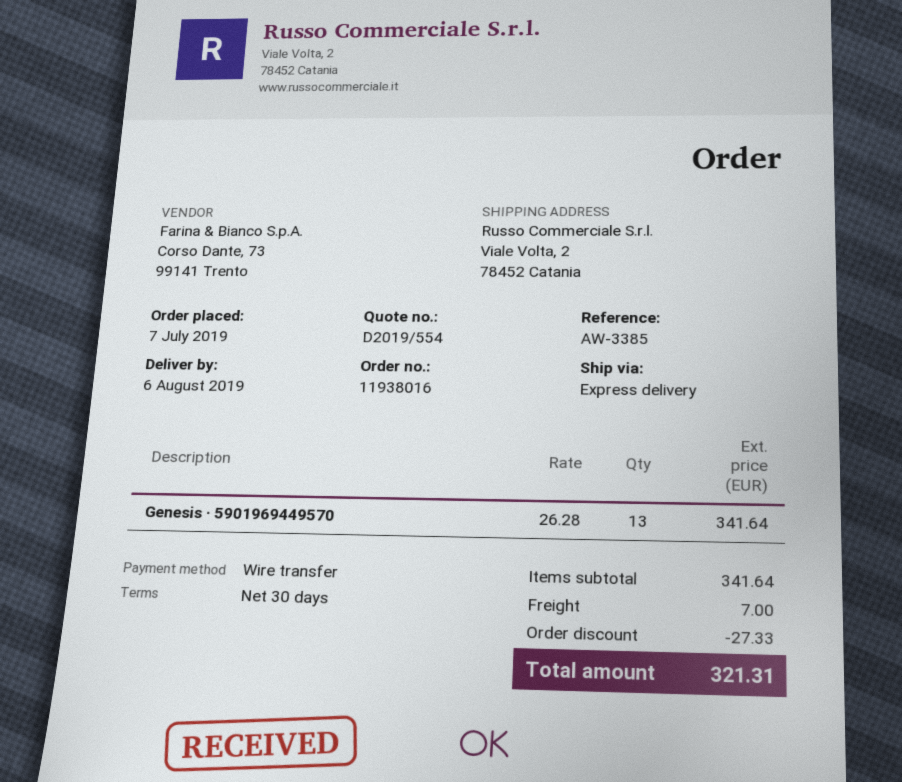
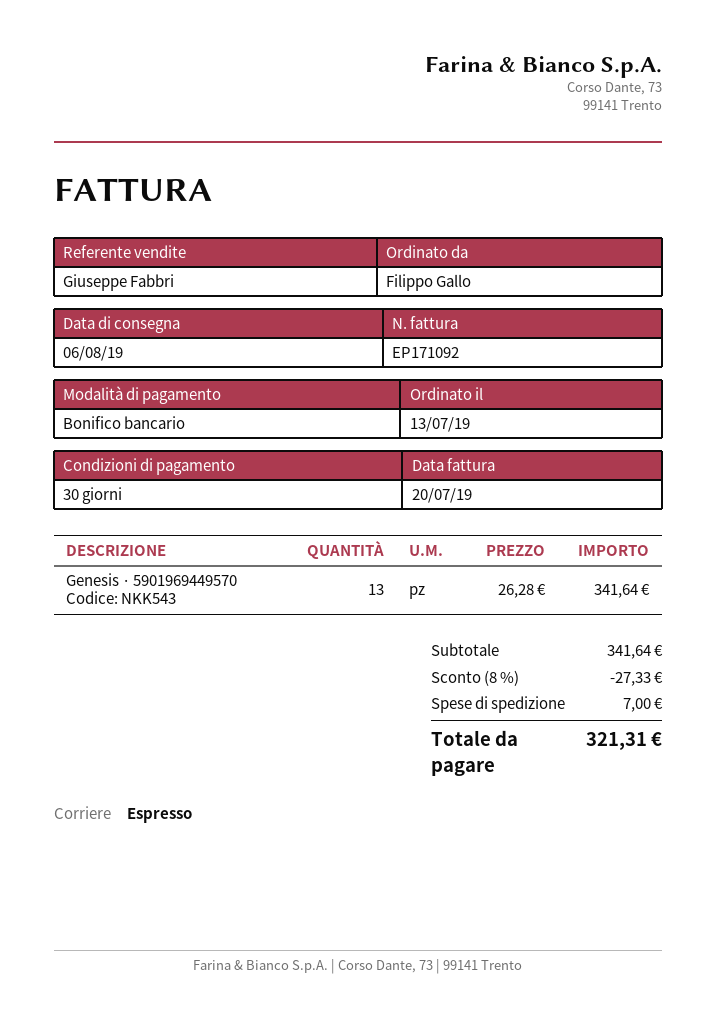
order date: 2019-07-07 -> 2019-07-13

